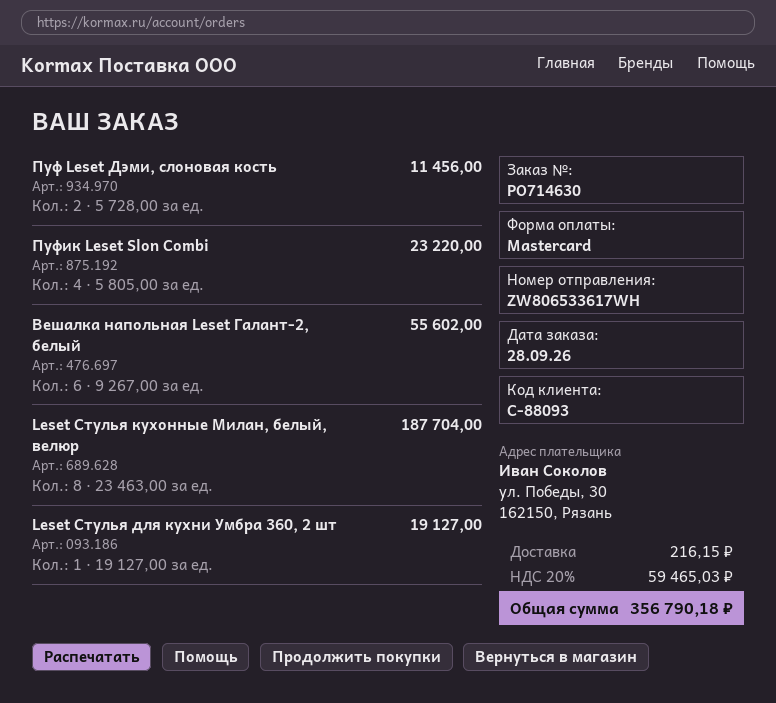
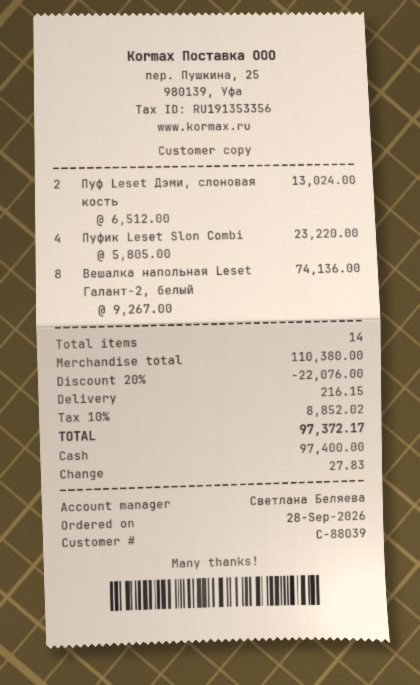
customer number: C-88093 -> C-88039
payment method: Mastercard -> cash
Пуф Leset Дэми, слоновая кость: 2 x 5728.00 = 11456.00 -> 2 x 6512.00 = 13024.00
Вешалка напольная Leset Галант-2, белый: 6 x 9267.00 = 55602.00 -> 8 x 9267.00 = 74136.00
Leset Стулья кухонные Милан, белый, велюр: 8 x 23463.00 = 187704.00 -> none
Leset Стулья для кухни Умбра 360, 2 шт: 1 x 19127.00 = 19127.00 -> none
discount: none -> 20% = 22076.00
tax: 20% = 59465.03 -> 10% = 8852.02
total: 356790.18 -> 97372.17

